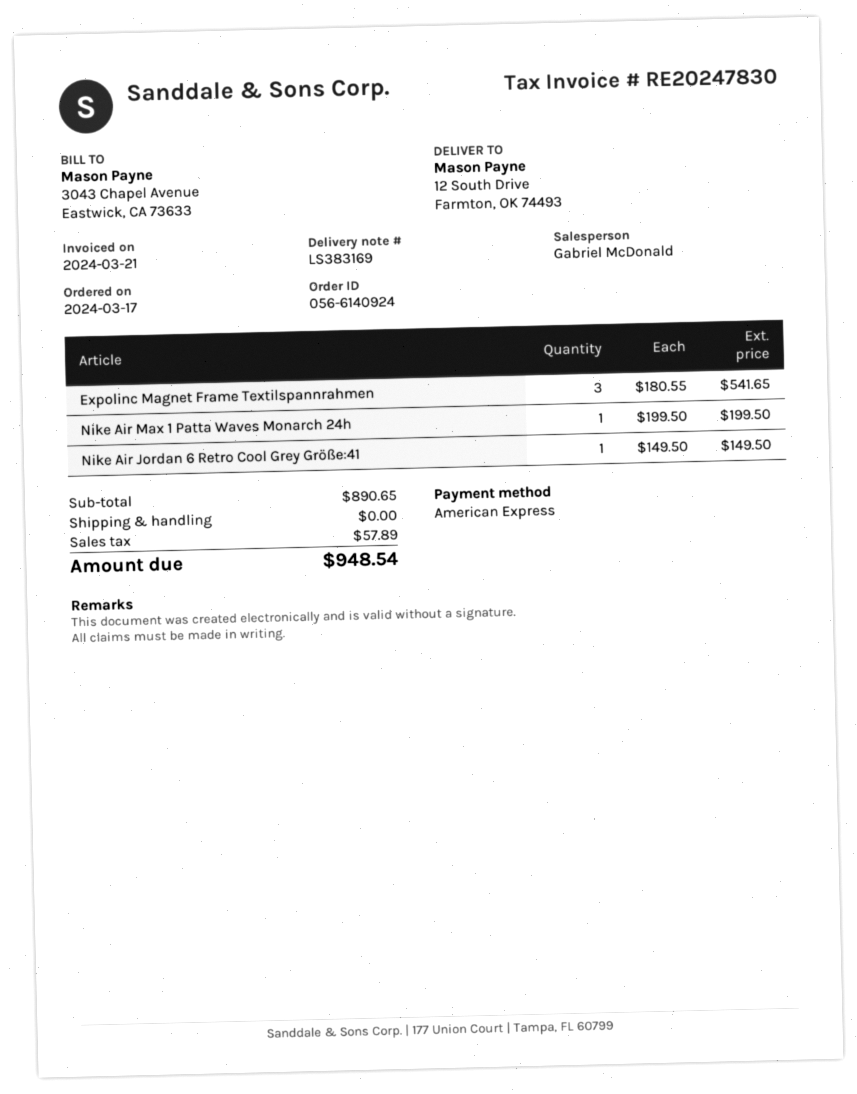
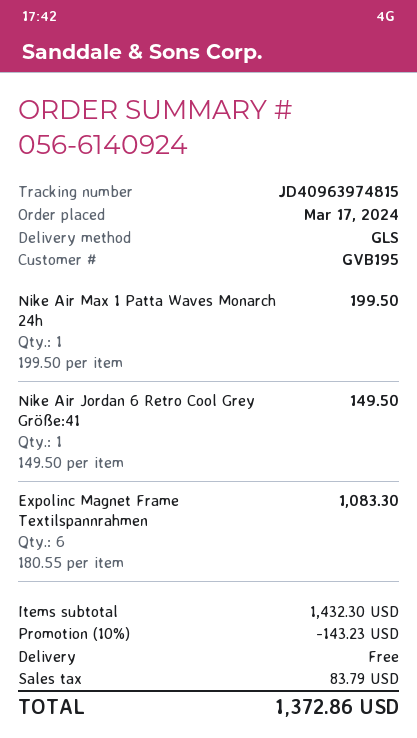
Expolinc Magnet Frame Textilspannrahmen: 3 x 180.55 = 541.65 -> 6 x 180.55 = 1083.30
subtotal: 890.65 -> 1432.30
discount: none -> 10% = 143.23
tax: 57.89 -> 83.79
total: 948.54 -> 1372.86

